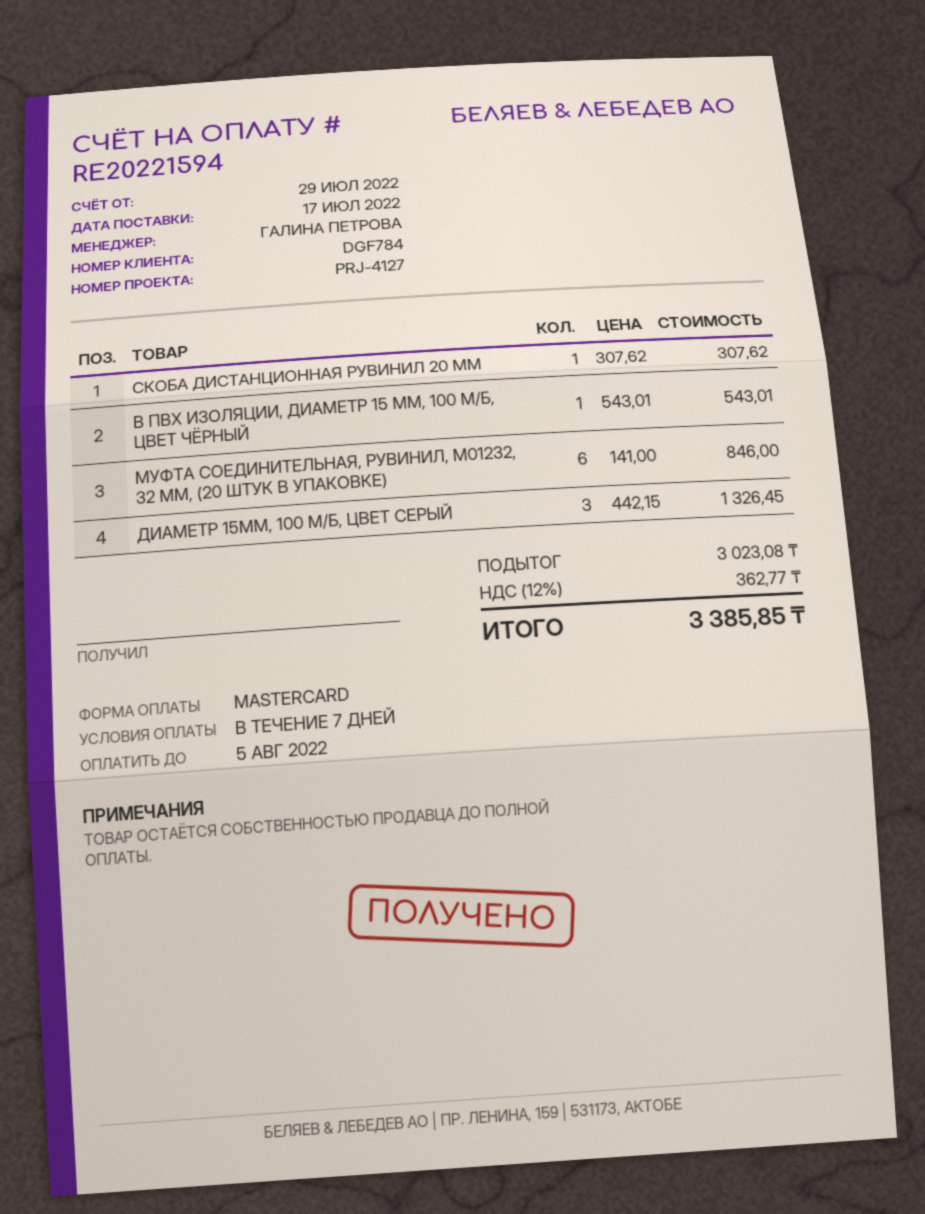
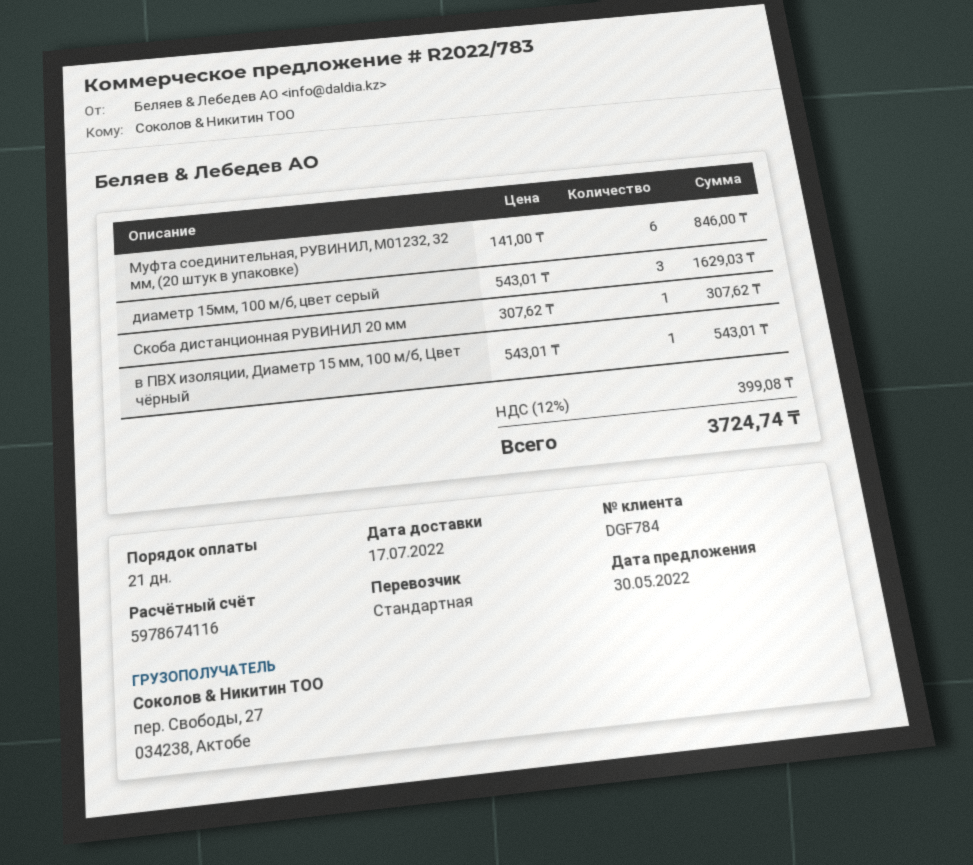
payment terms: 7 days -> 21 days
ДИАМЕТР 15ММ, 100 М/Б, ЦВЕТ СЕРЫЙ: 3 x 442.15 = 1326.45 -> 3 x 543.01 = 1629.03
tax: 12% = 362.77 -> 12% = 399.08
total: 3385.85 -> 3724.74

